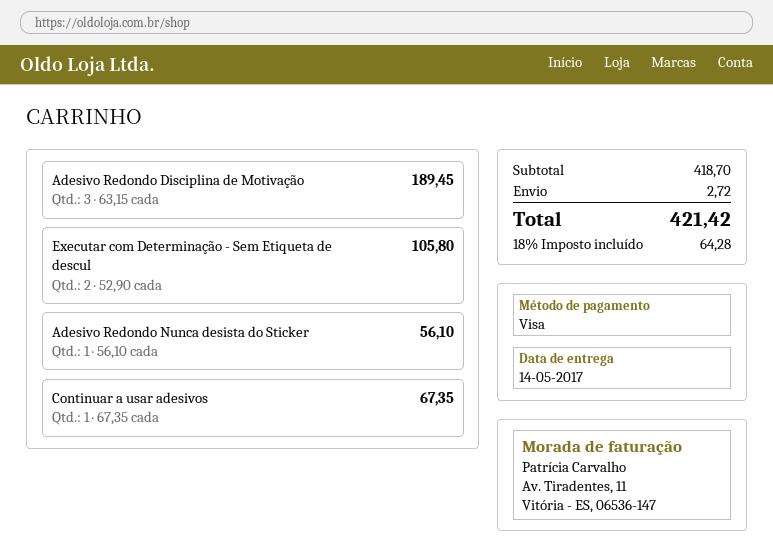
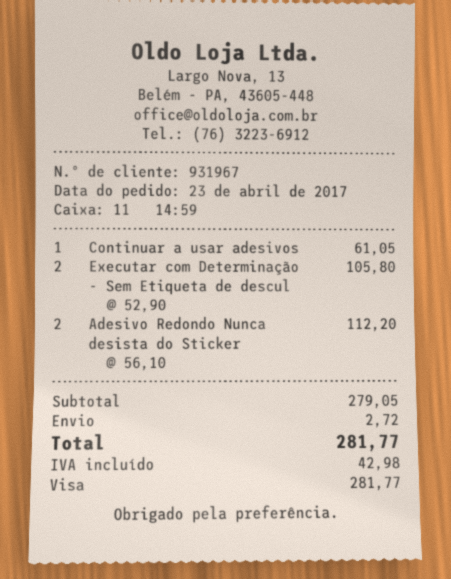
Adesivo Redondo Disciplina de Motivação: 3 x 63.15 = 189.45 -> none
Adesivo Redondo Nunca desista do Sticker: 1 x 56.10 = 56.10 -> 2 x 56.10 = 112.20
Continuar a usar adesivos: 1 x 67.35 = 67.35 -> 1 x 61.05 = 61.05
subtotal: 418.70 -> 279.05
tax: 64.28 -> 42.98
total: 421.42 -> 281.77

